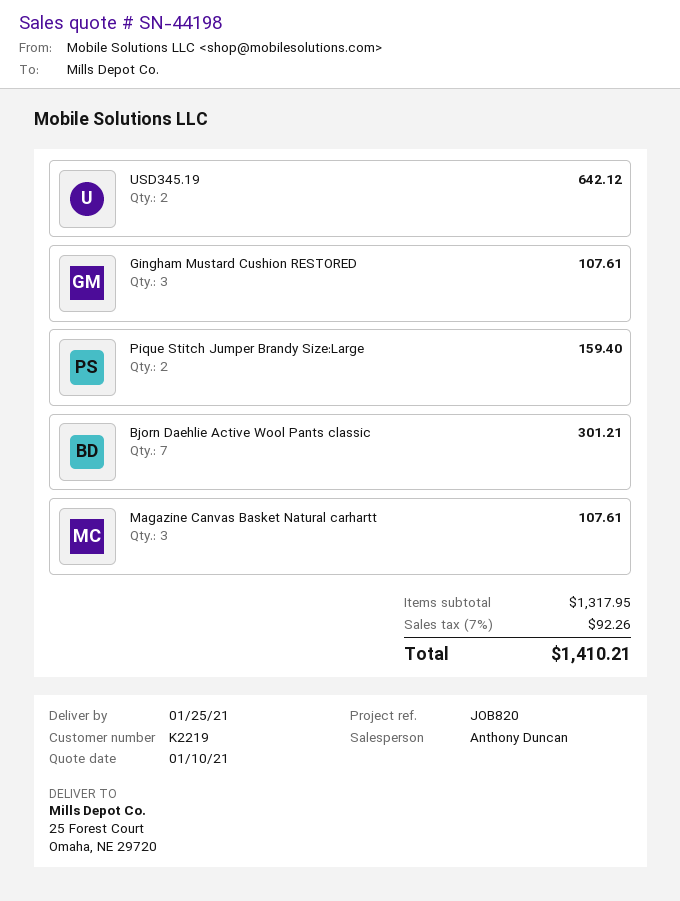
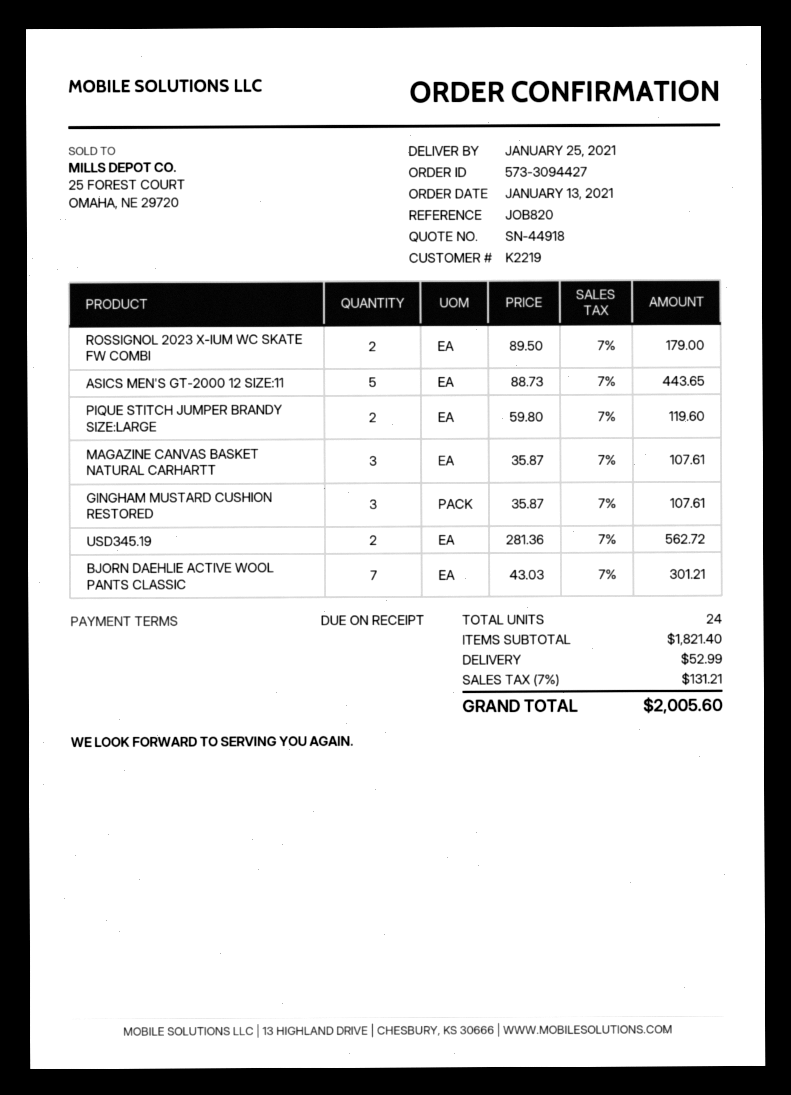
quote number: SN-44198 -> SN-44918
USD345.19: 2 for 642.12 -> 2 for 562.72
Pique Stitch Jumper Brandy Size:Large: 2 for 159.40 -> 2 for 119.60
ROSSIGNOL 2023 X-IUM WC SKATE FW COMBI: none -> 2 for 179.00
ASICS MEN'S GT-2000 12 SIZE:11: none -> 5 for 443.65
subtotal: 1317.95 -> 1821.40
shipping: none -> 52.99
tax: 7% = 92.26 -> 7% = 131.21
total: 1410.21 -> 2005.60

